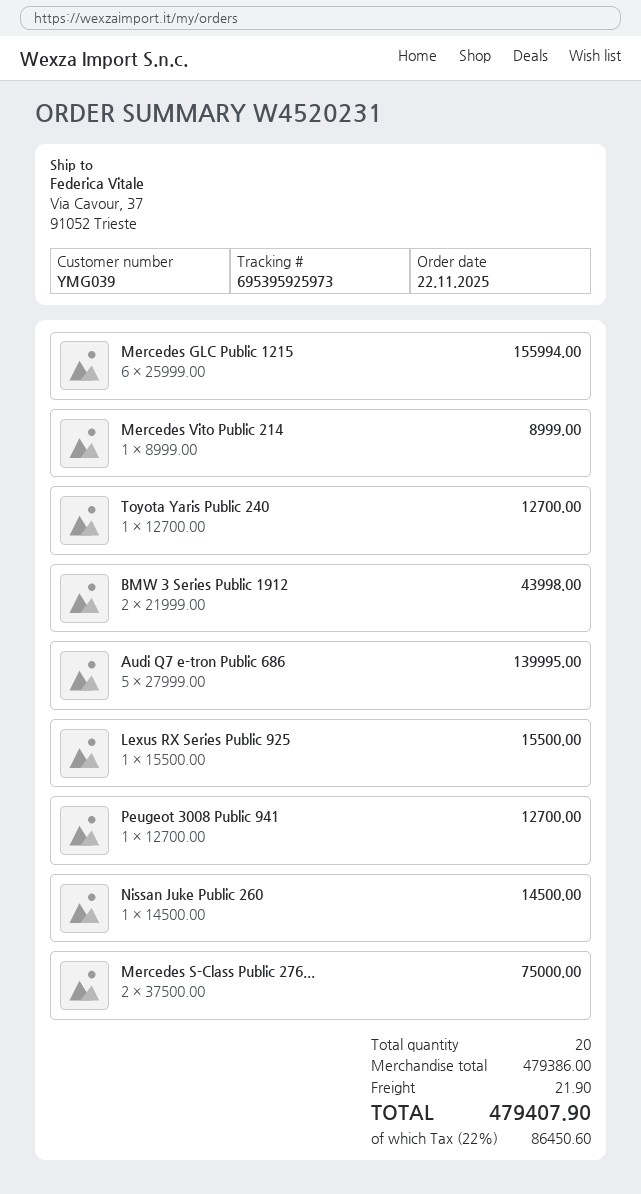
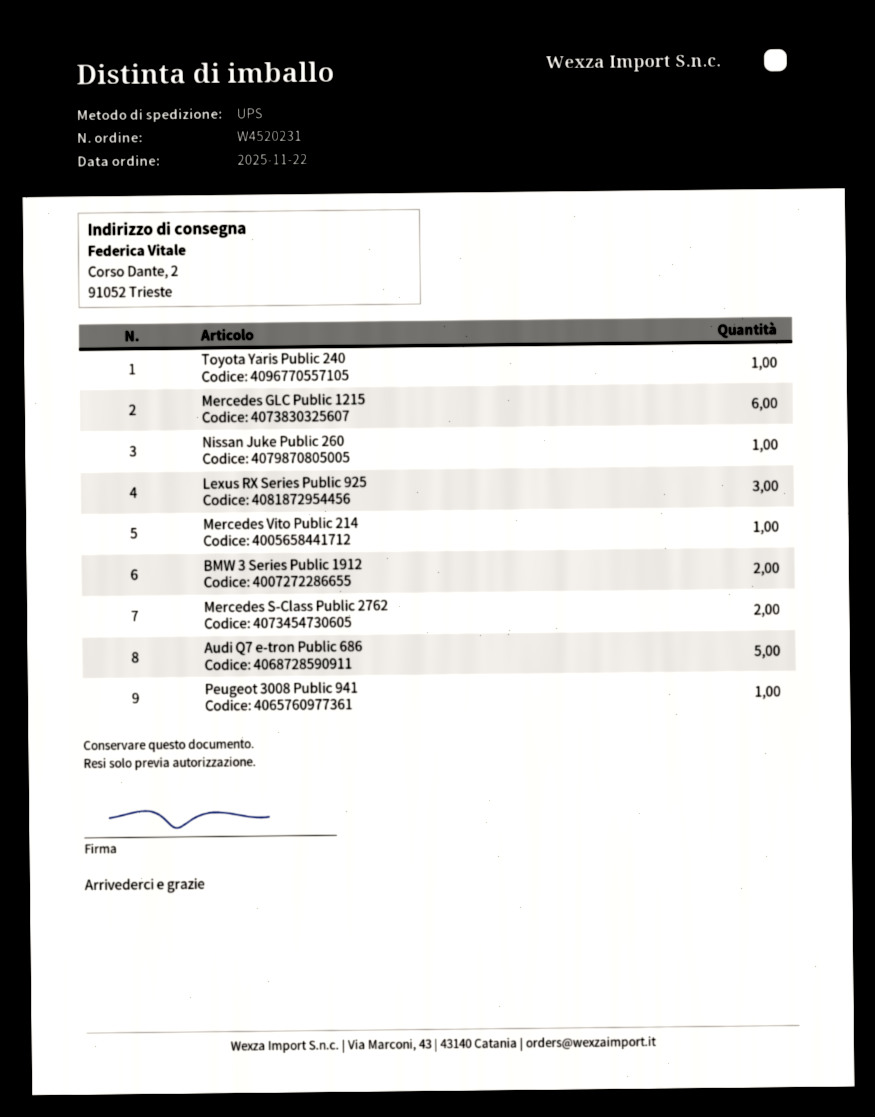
ship to: Via Cavour, 37, 91052 Trieste -> Corso Dante, 2, 91052 Trieste
Lexus RX Series Public 925: 1 -> 3

